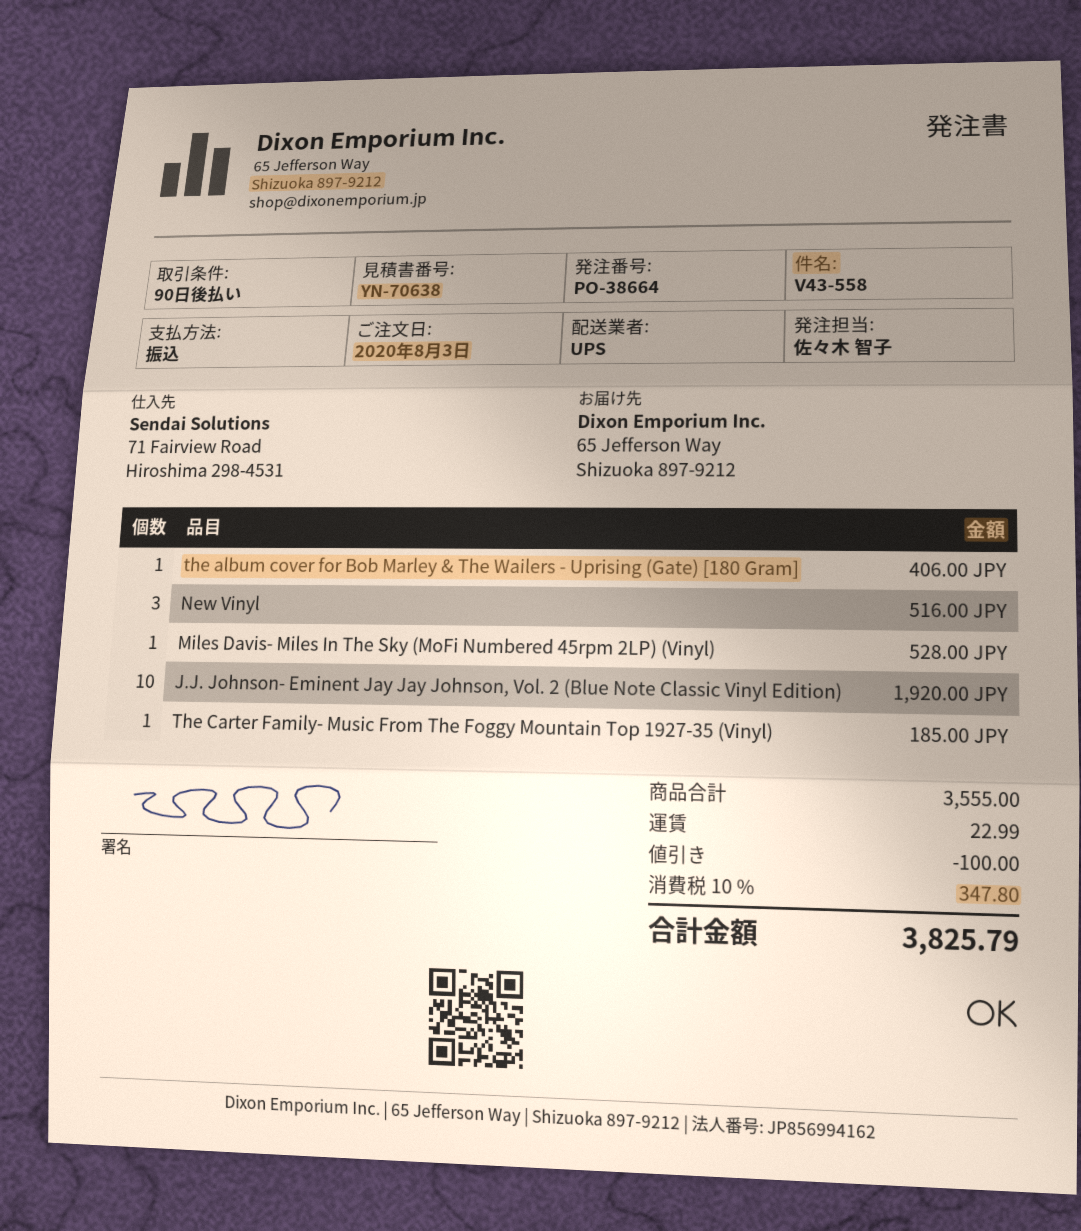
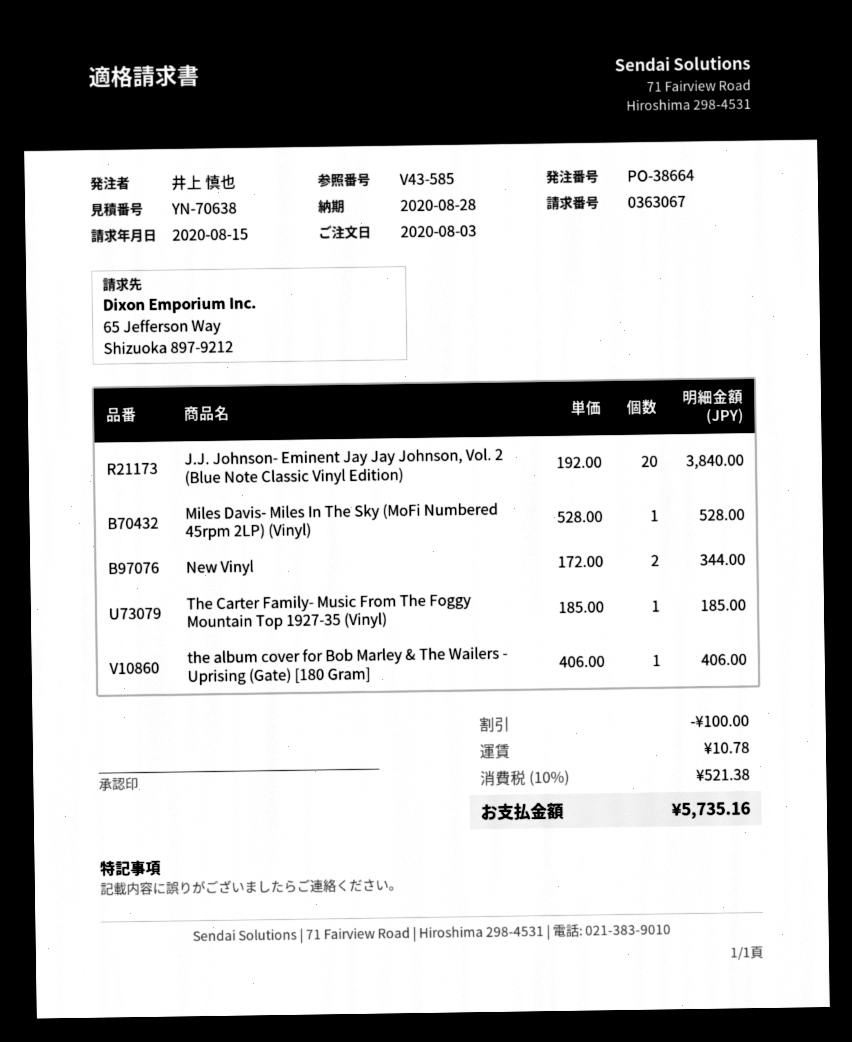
reference: V43-558 -> V43-585
ordered by: 佐々木 智子 -> 井上 慎也
New Vinyl: 3 for 516.00 -> 2 for 344.00
J.J. Johnson- Eminent Jay Jay Johnson, Vol. 2 (Blue Note Classic Vinyl Edition): 10 for 1920.00 -> 20 for 3840.00
shipping: 22.99 -> 10.78
tax: 10% = 347.80 -> 10% = 521.38
total: 3825.79 -> 5735.16

